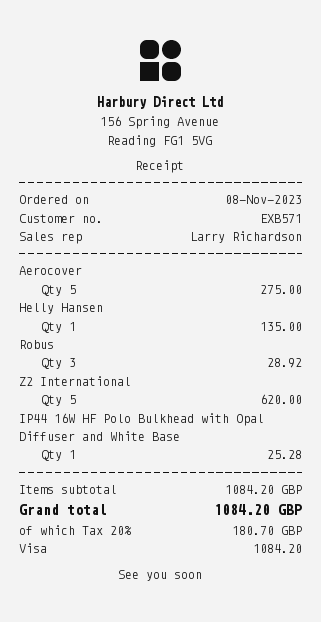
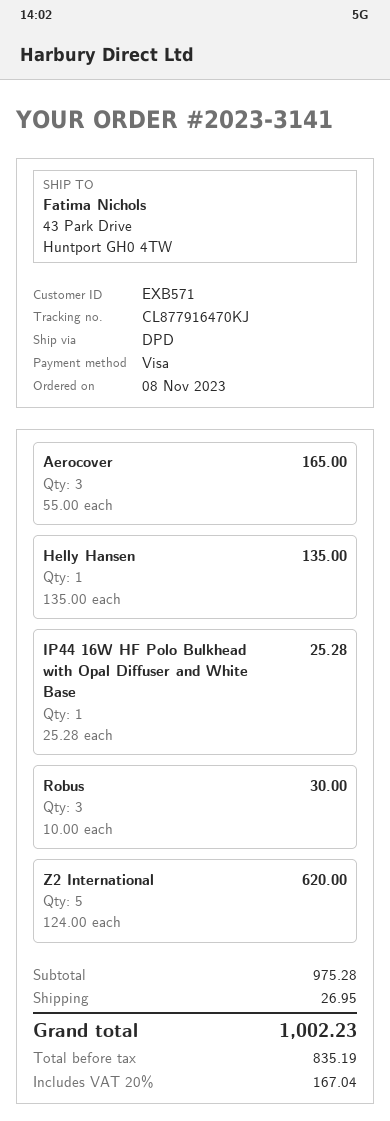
Aerocover: 5 for 275.00 -> 3 for 165.00
Robus: 3 for 28.92 -> 3 for 30.00
subtotal: 1084.20 -> 975.28
shipping: none -> 26.95
tax: 20% = 180.70 -> 20% = 167.04
total: 1084.20 -> 1002.23

